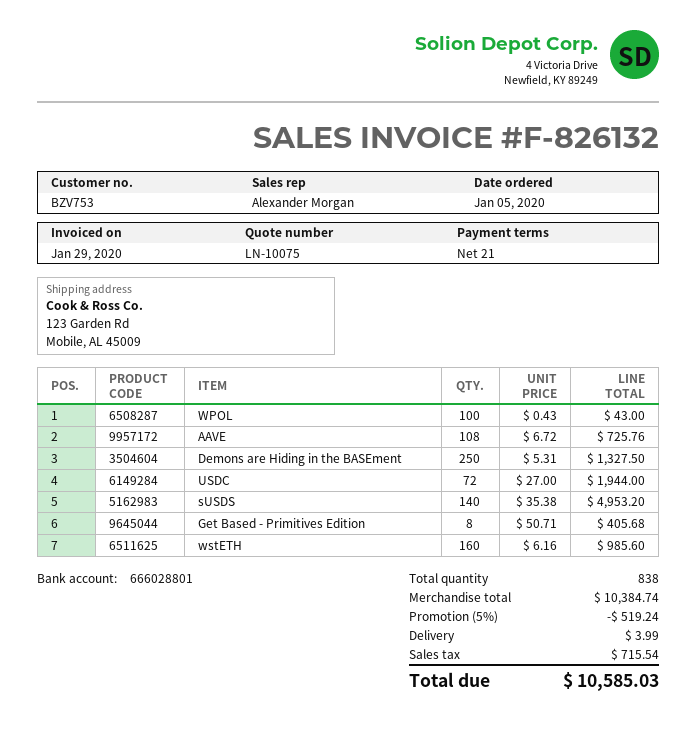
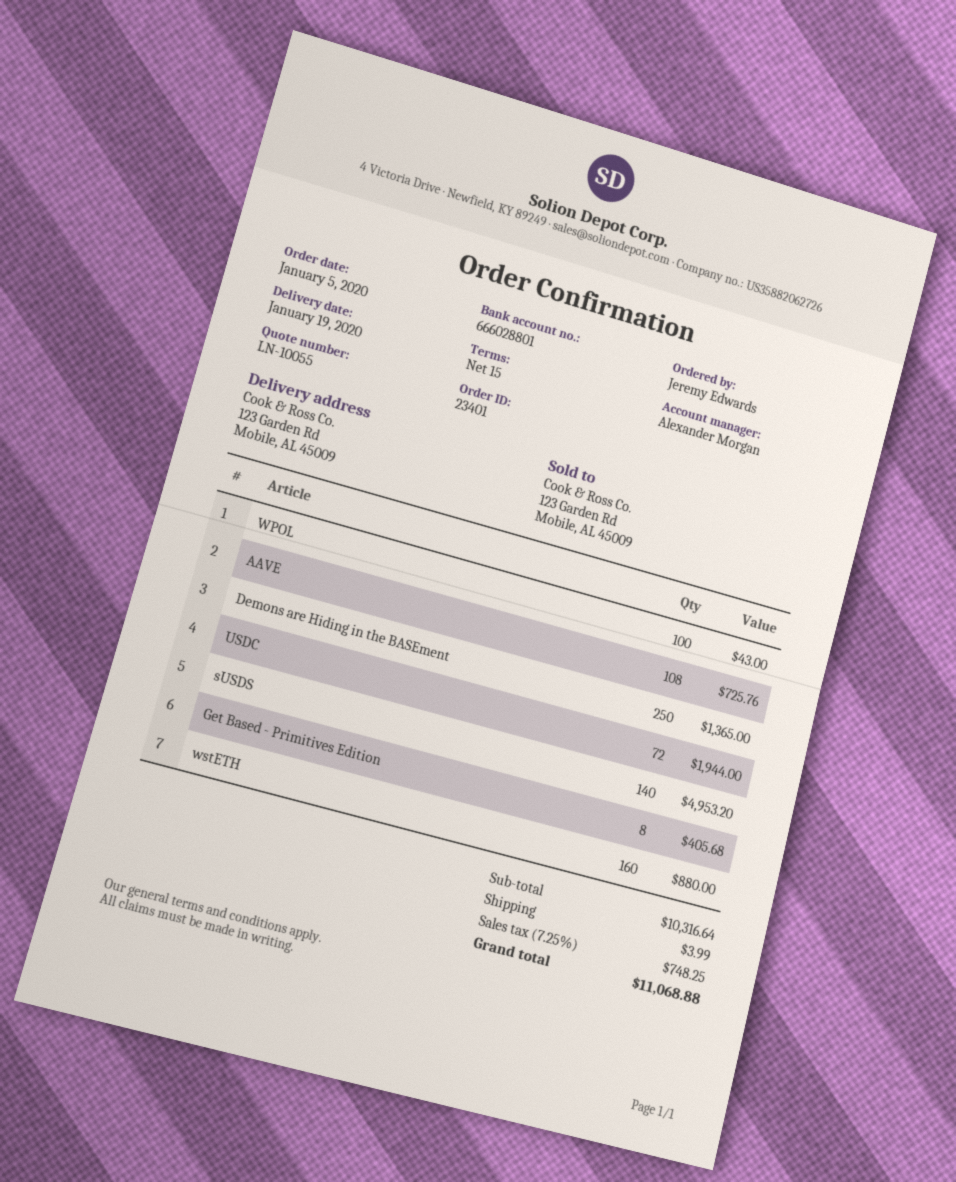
quote number: LN-10075 -> LN-10055
payment terms: 21 days -> 15 days
Demons are Hiding in the BASEment: 250 for 1327.50 -> 250 for 1365.00
wstETH: 160 for 985.60 -> 160 for 880.00
subtotal: 10384.74 -> 10316.64
discount: 5% = 519.24 -> none
tax: 715.54 -> 748.25
total: 10585.03 -> 11068.88

